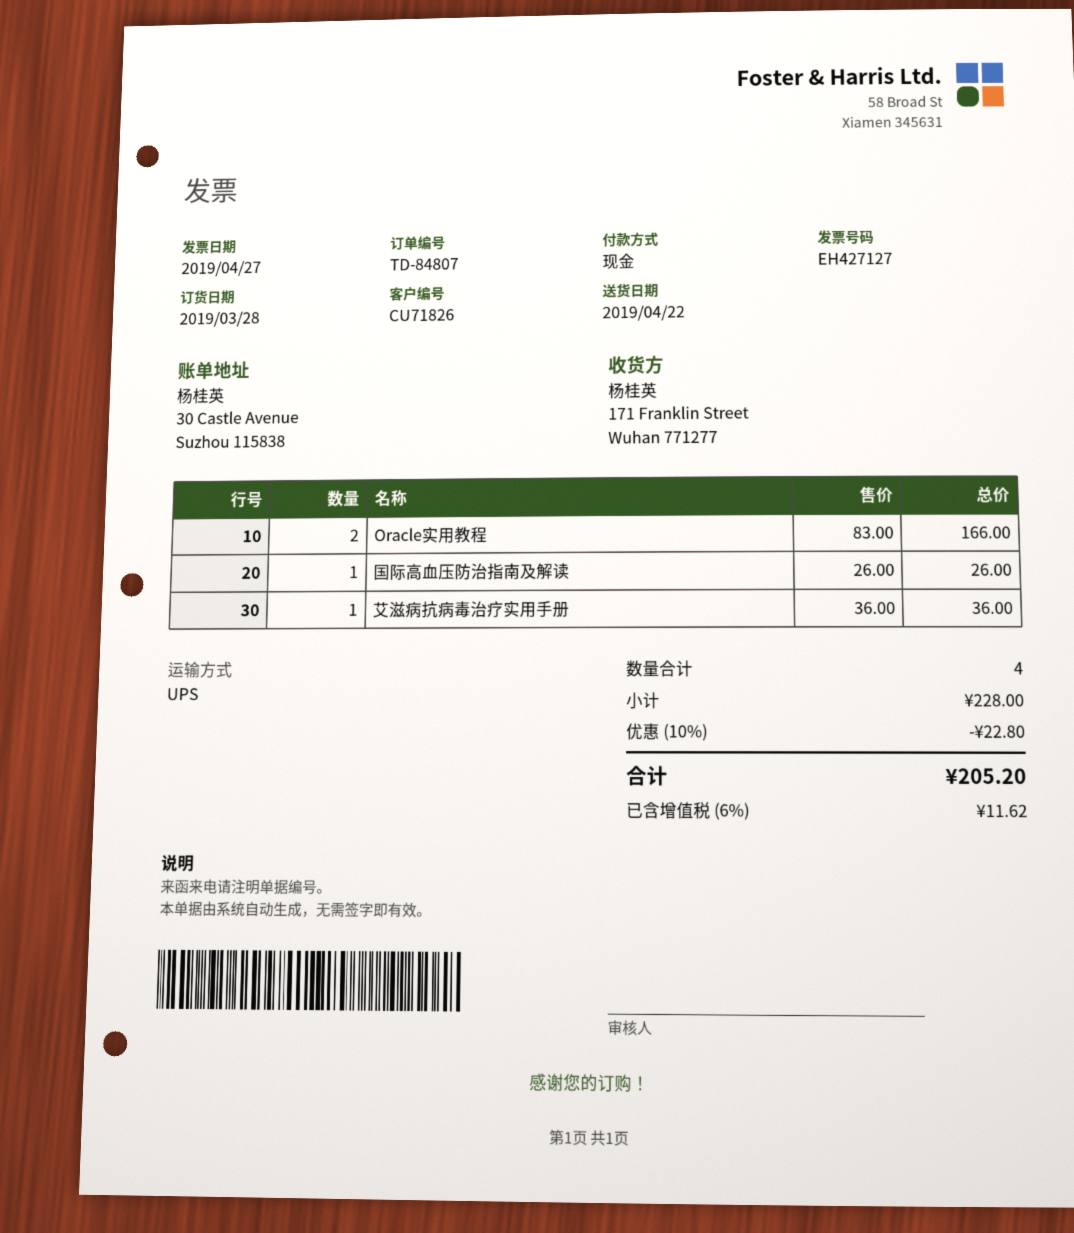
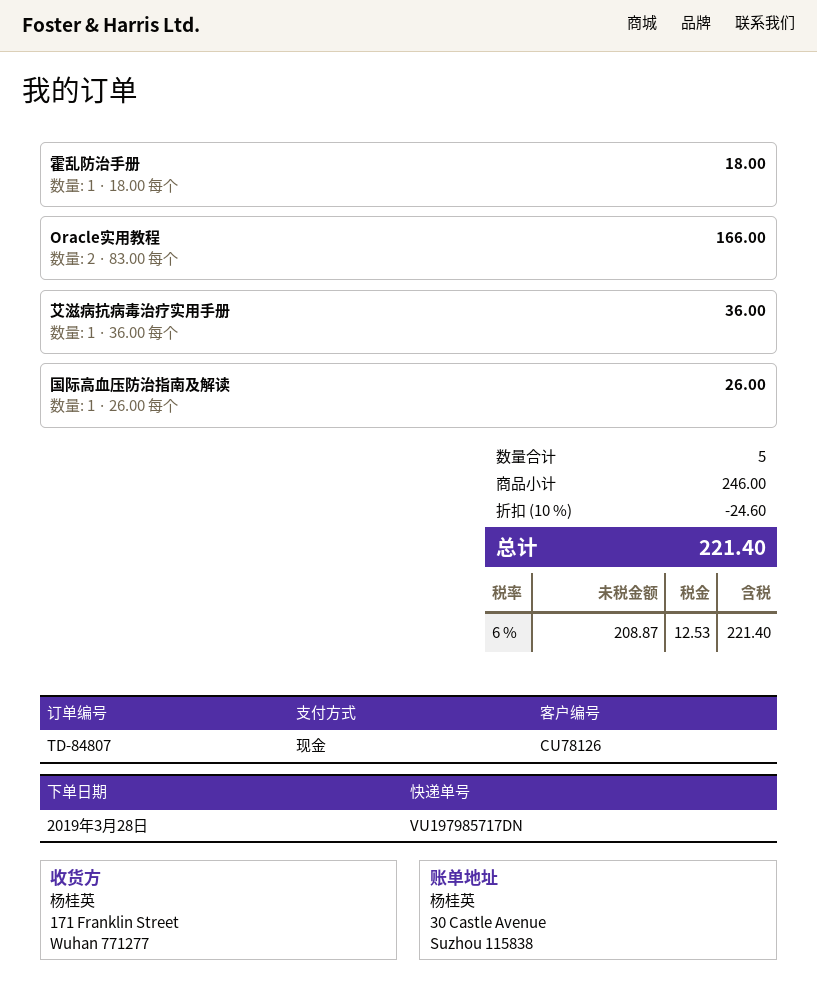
customer number: CU71826 -> CU78126
霍乱防治手册: none -> 1 x 18.00 = 18.00
total quantity: 4 -> 5
subtotal: 228.00 -> 246.00
discount: 10% = 22.80 -> 10% = 24.60
tax: 6% = 11.62 -> 6% = 12.53
total: 205.20 -> 221.40

